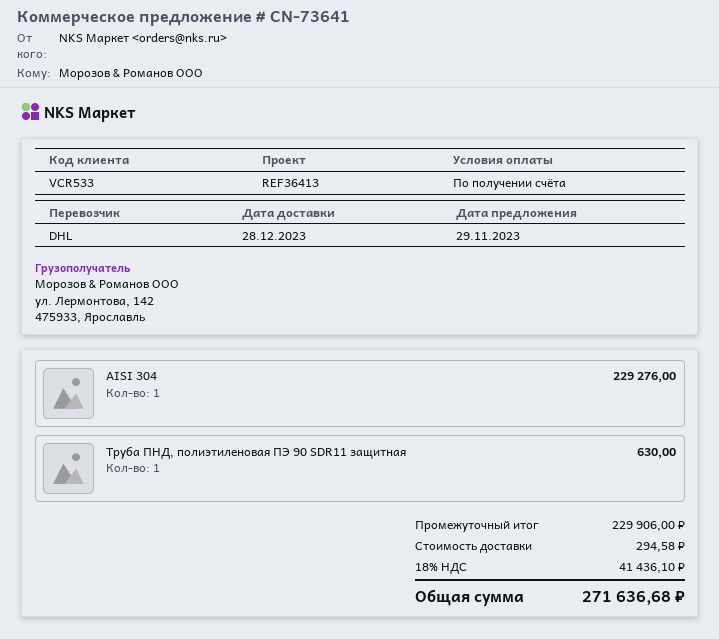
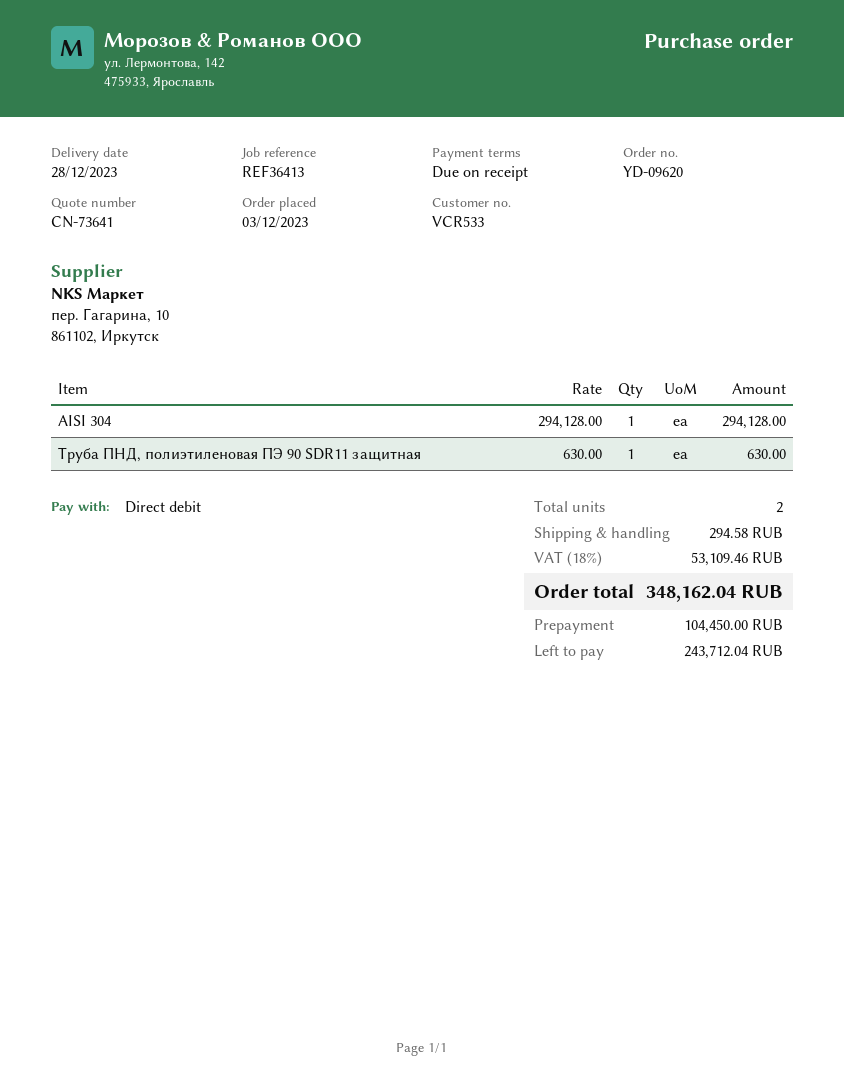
AISI 304: 1 for 229276.00 -> 1 for 294128.00
tax: 18% = 41436.10 -> 18% = 53109.46
total: 271636.68 -> 348162.04

